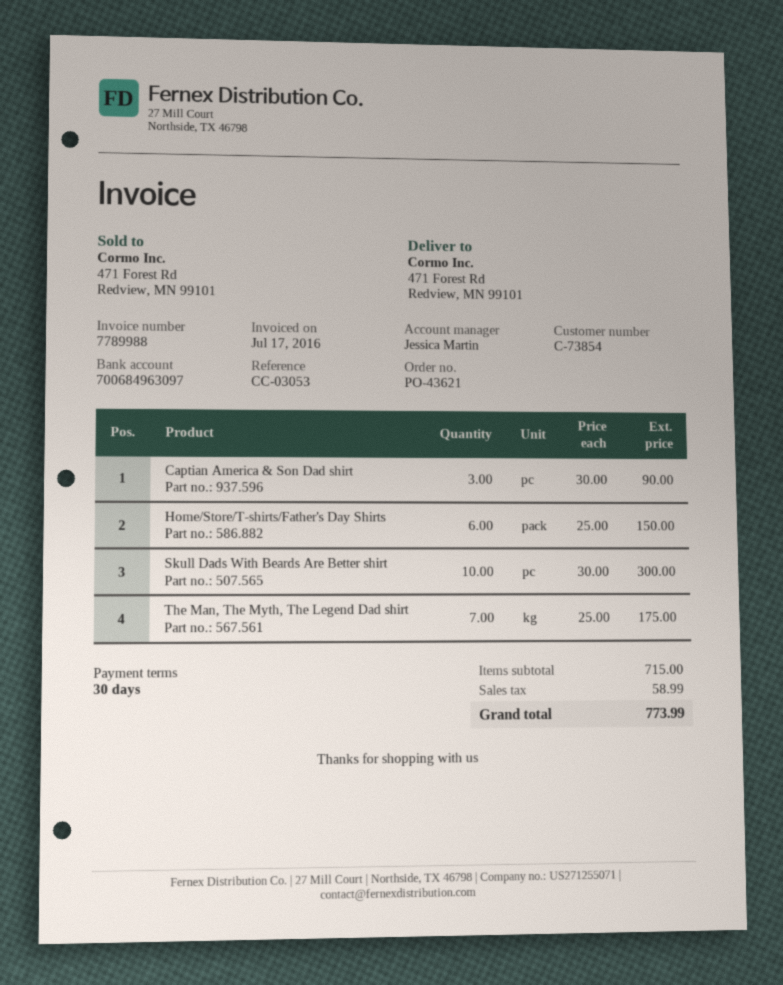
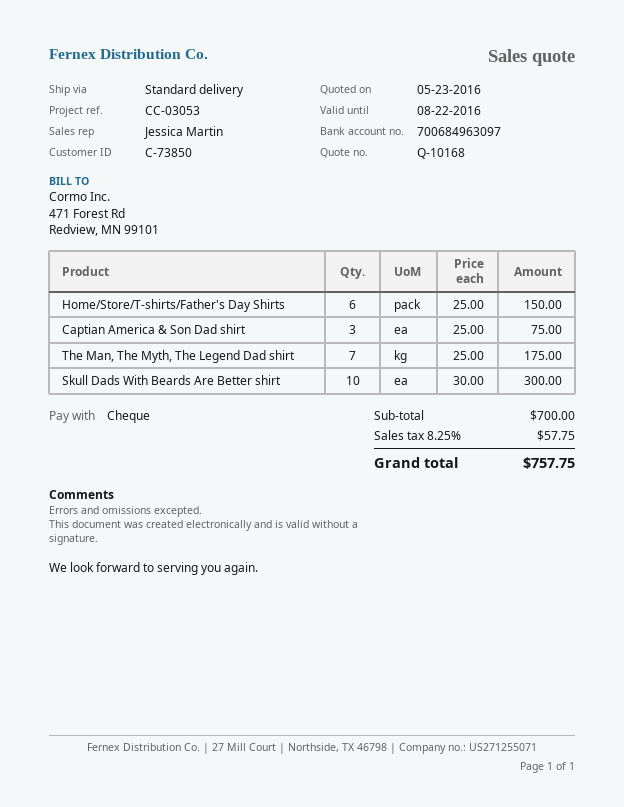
customer number: C-73854 -> C-73850
Captian America & Son Dad shirt: 3 x 30.00 = 90.00 -> 3 x 25.00 = 75.00
subtotal: 715.00 -> 700.00
tax: 58.99 -> 57.75
total: 773.99 -> 757.75

